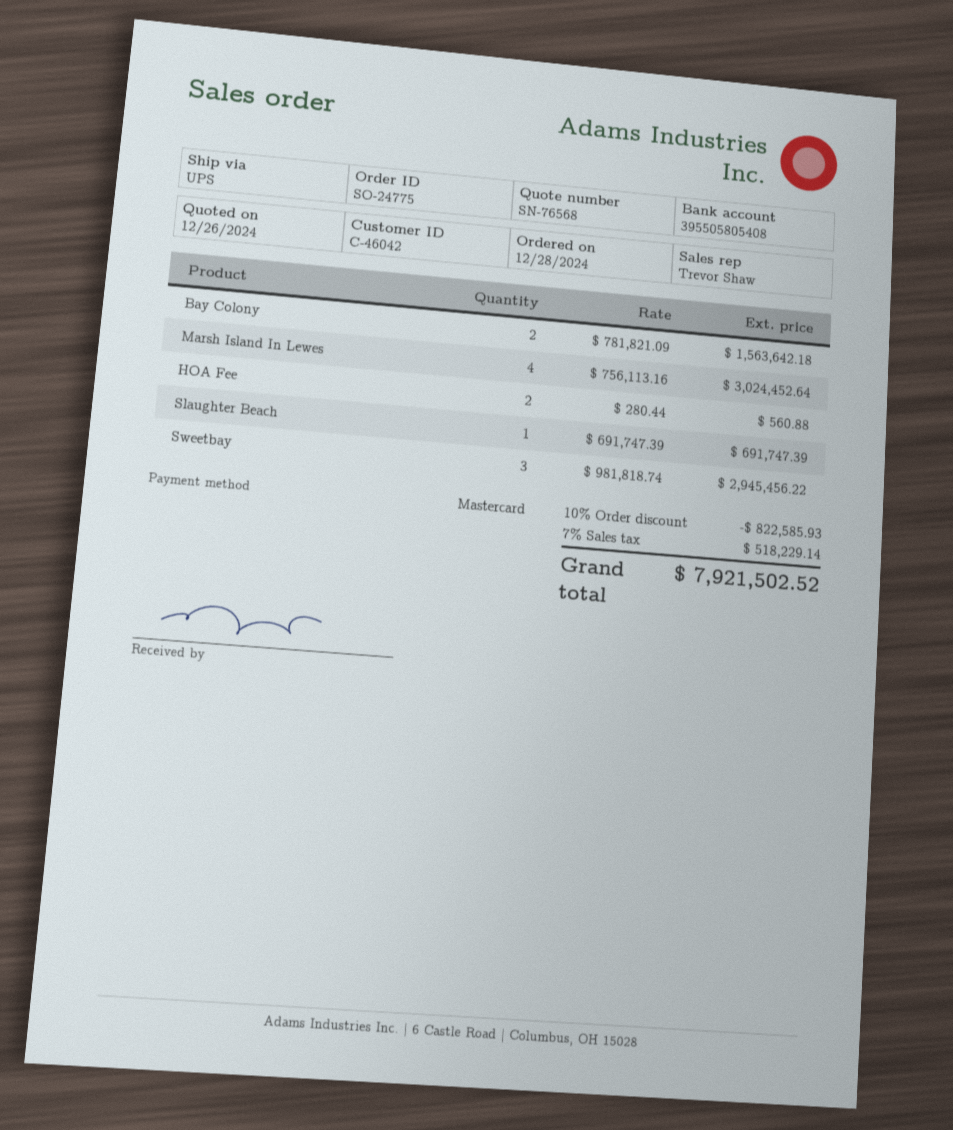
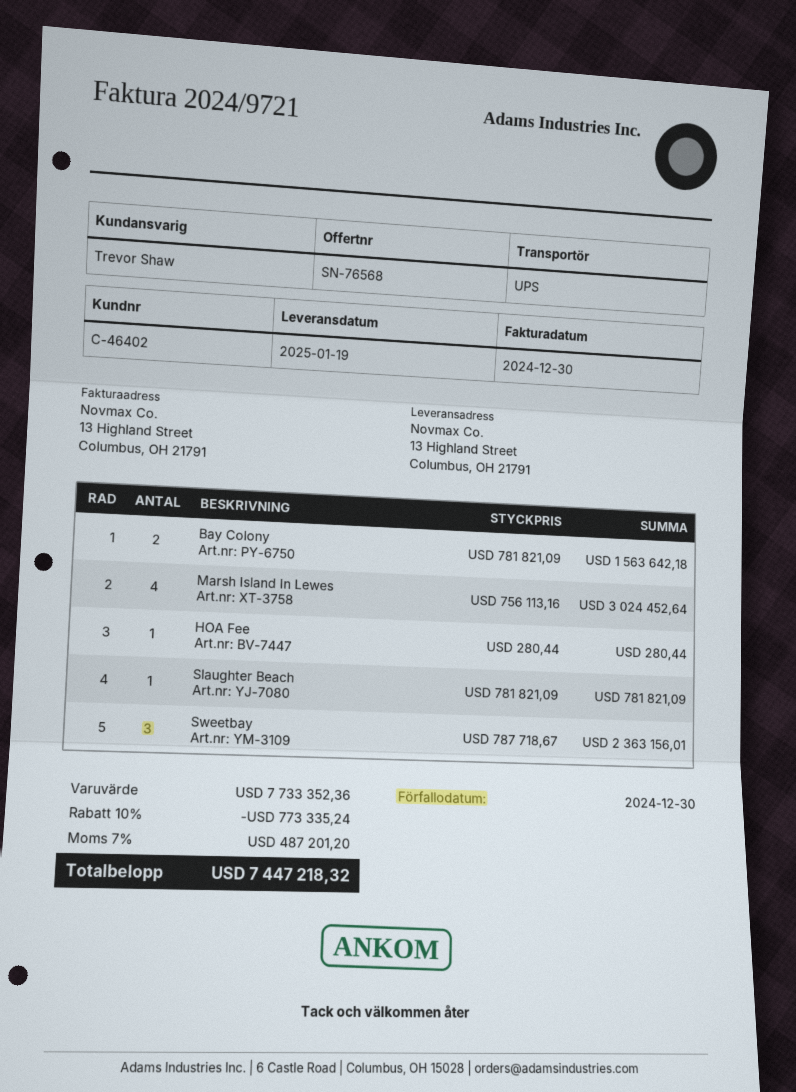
customer number: C-46042 -> C-46402
HOA Fee: 2 x 280.44 = 560.88 -> 1 x 280.44 = 280.44
Slaughter Beach: 1 x 691747.39 = 691747.39 -> 1 x 781821.09 = 781821.09
Sweetbay: 3 x 981818.74 = 2945456.22 -> 3 x 787718.67 = 2363156.01
discount: 10% = 822585.93 -> 10% = 773335.24
tax: 7% = 518229.14 -> 7% = 487201.20
total: 7921502.52 -> 7447218.32

